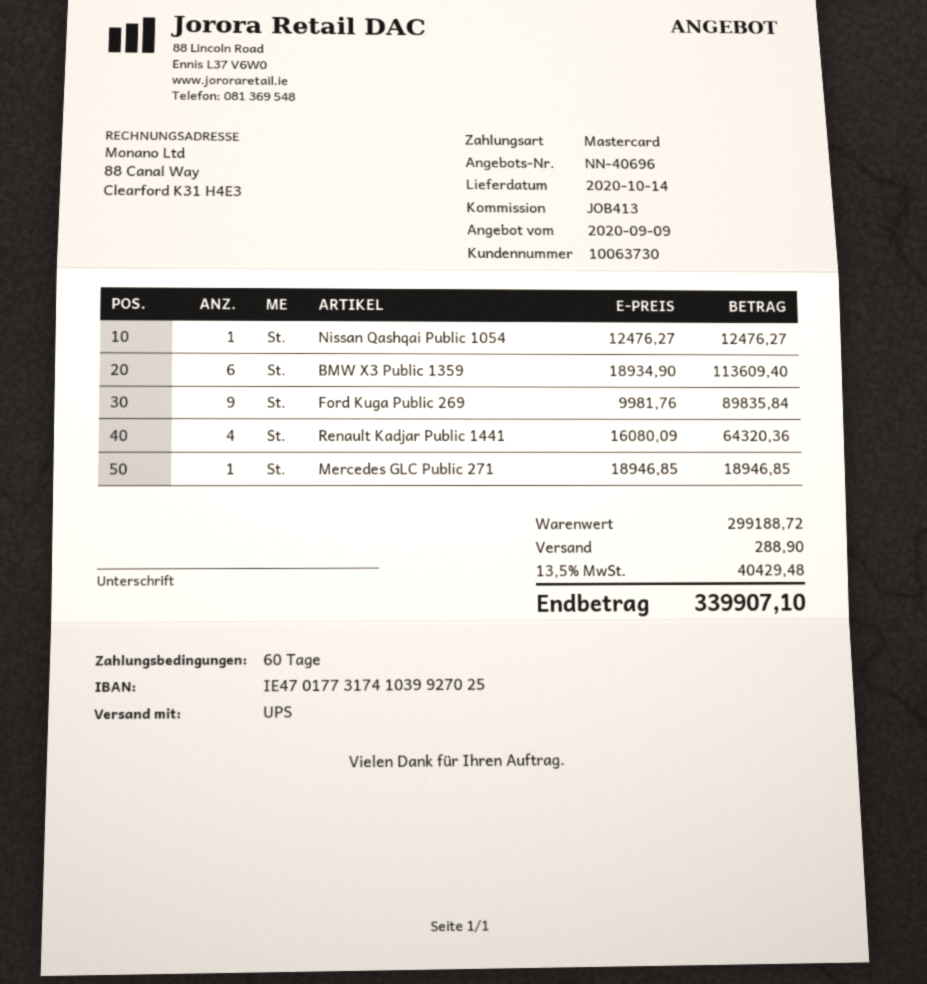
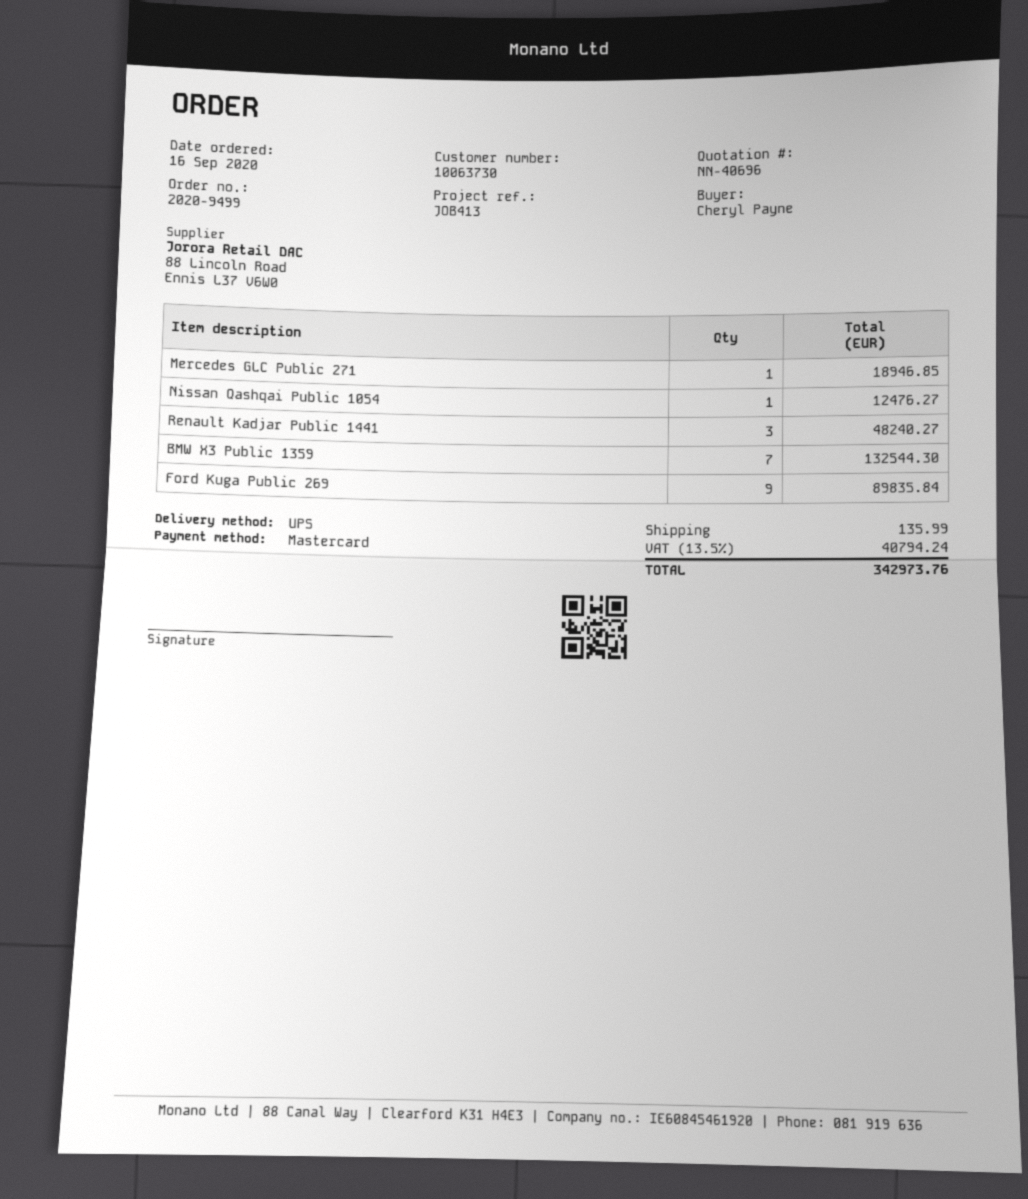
BMW X3 Public 1359: 6 for 113609.40 -> 7 for 132544.30
Renault Kadjar Public 1441: 4 for 64320.36 -> 3 for 48240.27
shipping: 288.90 -> 135.99
tax: 13.5% = 40429.48 -> 13.5% = 40794.24
total: 339907.10 -> 342973.76

